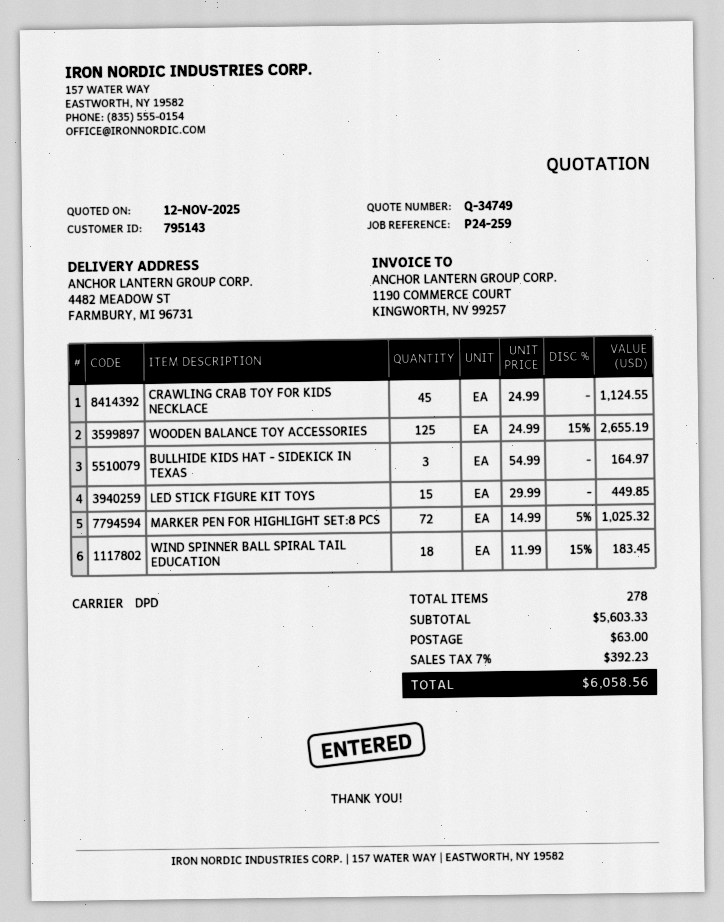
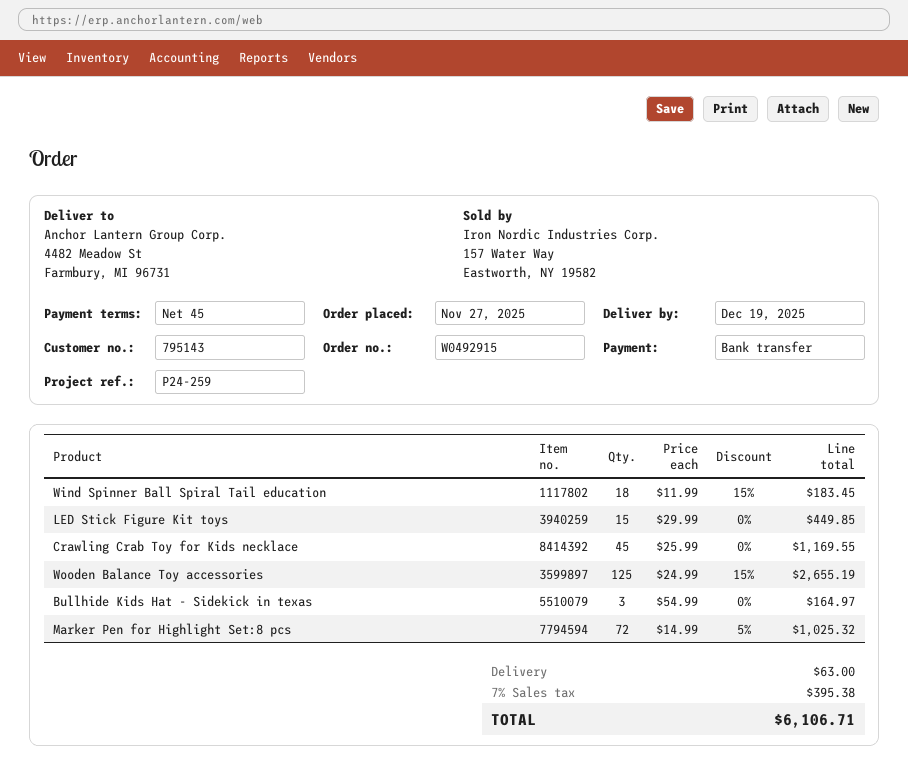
CRAWLING CRAB TOY FOR KIDS NECKLACE: 45 x 24.99 = 1124.55 -> 45 x 25.99 = 1169.55
tax: 7% = 392.23 -> 7% = 395.38
total: 6058.56 -> 6106.71

